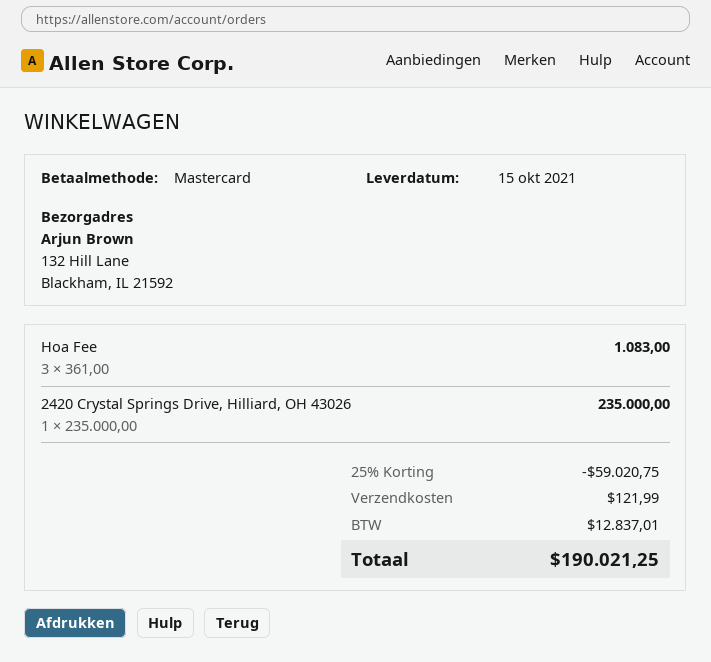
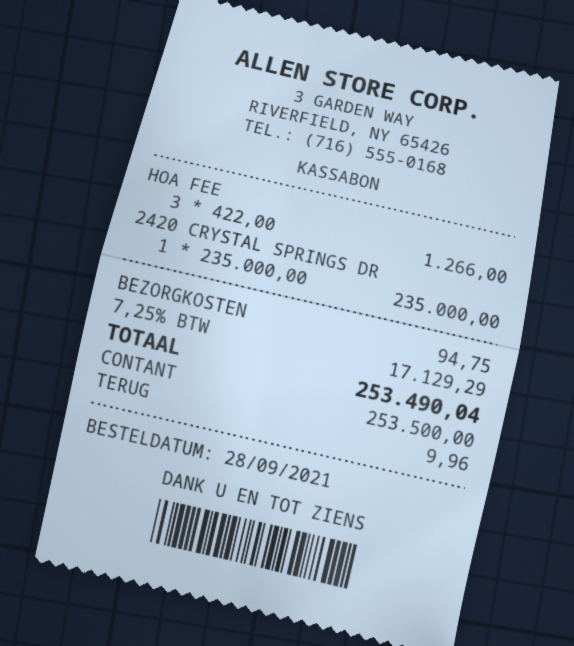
payment method: Mastercard -> cash
Hoa Fee: 3 x 361.00 = 1083.00 -> 3 x 422.00 = 1266.00
discount: 25% = 59020.75 -> none
shipping: 121.99 -> 94.75
tax: 12837.01 -> 17129.29
total: 190021.25 -> 253490.04

